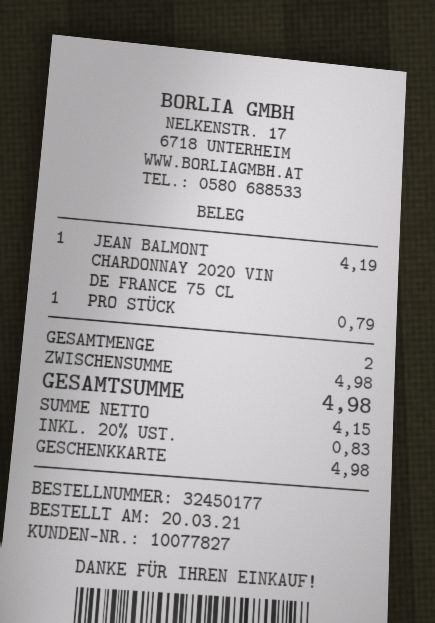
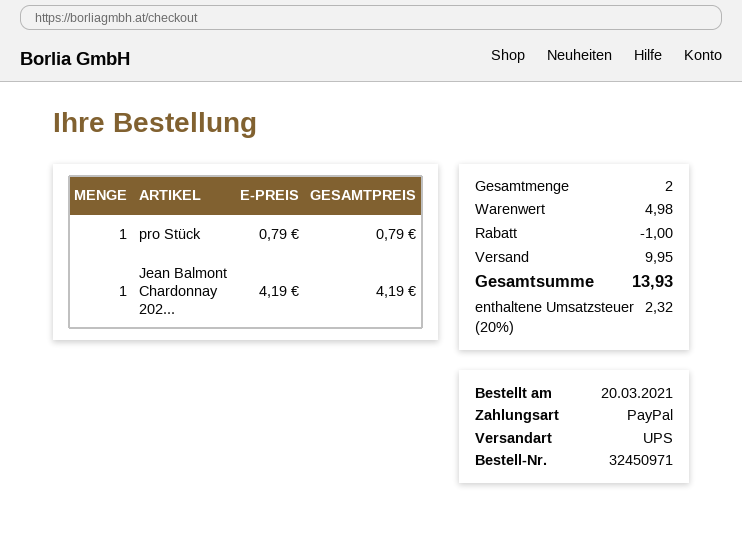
order number: 32450177 -> 32450971
payment method: gift card -> PayPal
discount: none -> 1.00
shipping: none -> 9.95
tax: 20% = 0.83 -> 20% = 2.32
total: 4.98 -> 13.93

